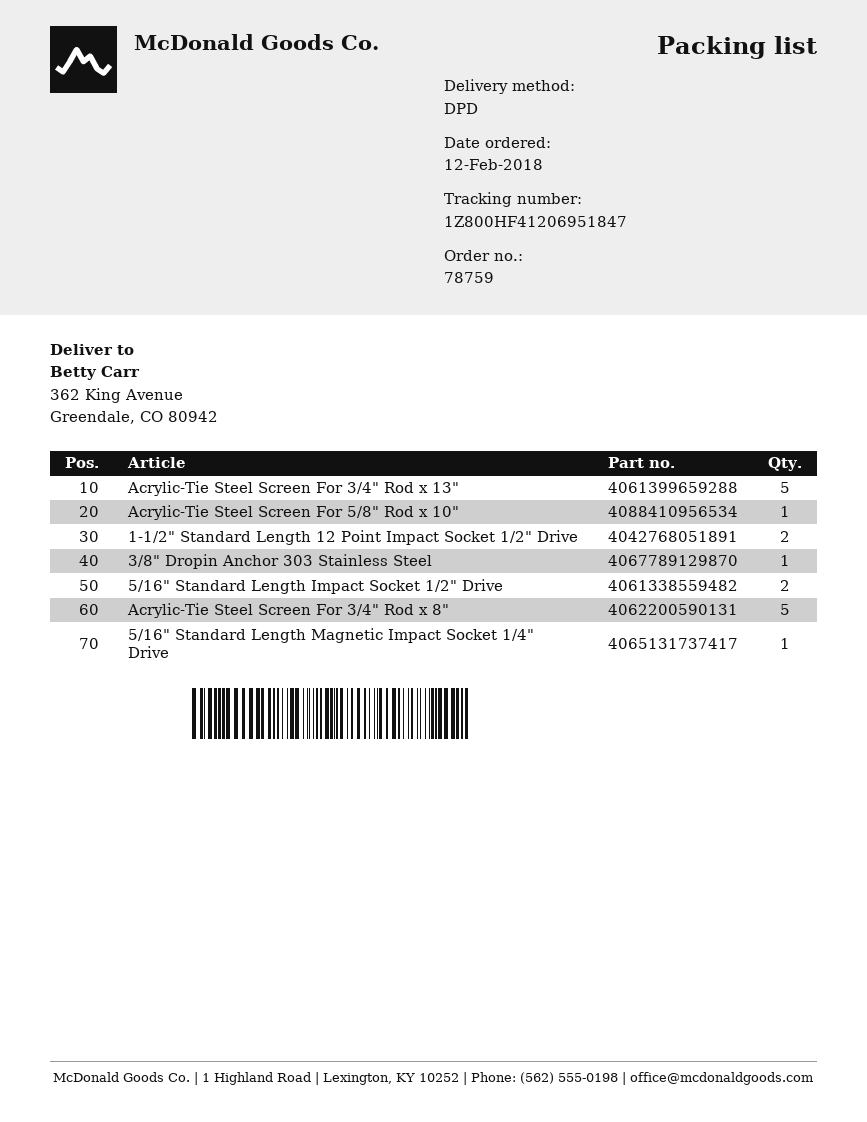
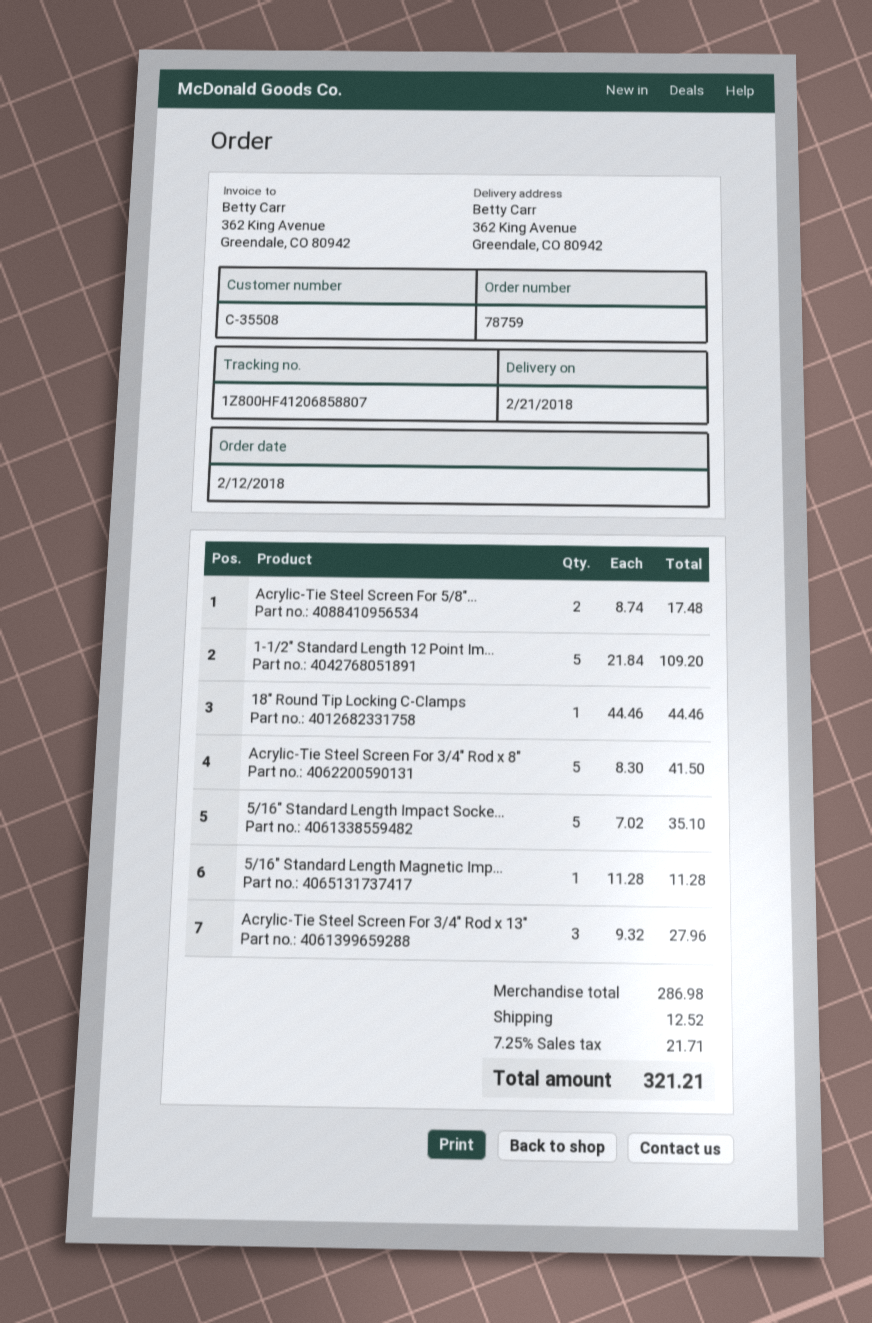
tracking number: 1Z800HF41206951847 -> 1Z800HF41206858807
Acrylic-Tie Steel Screen For 3/4" Rod x 13": 5 -> 3
Acrylic-Tie Steel Screen For 5/8" Rod x 10": 1 -> 2
1-1/2" Standard Length 12 Point Impact Socket 1/2" Drive: 2 -> 5
3/8" Dropin Anchor 303 Stainless Steel: 1 -> none
5/16" Standard Length Impact Socket 1/2" Drive: 2 -> 5
18" Round Tip Locking C-Clamps: none -> 1

